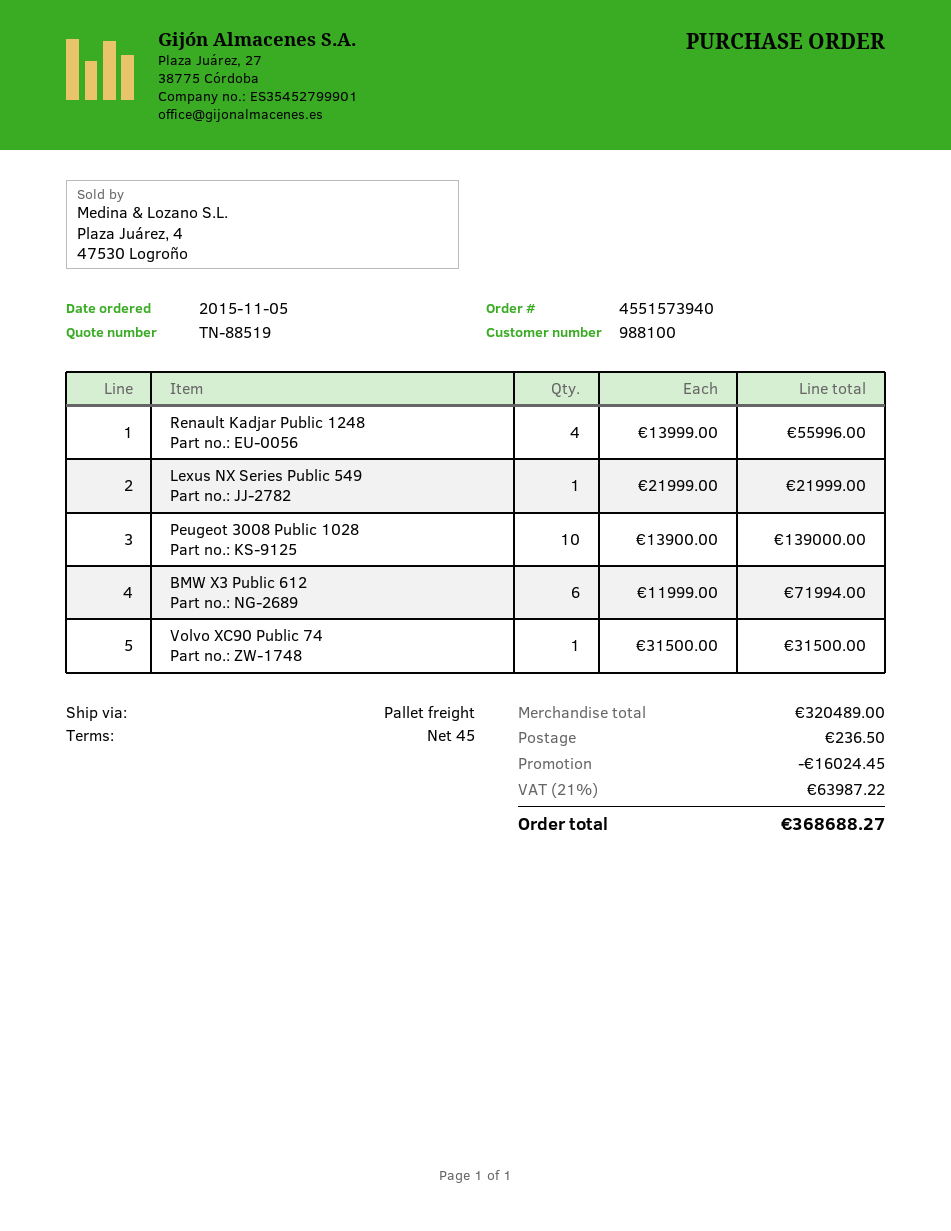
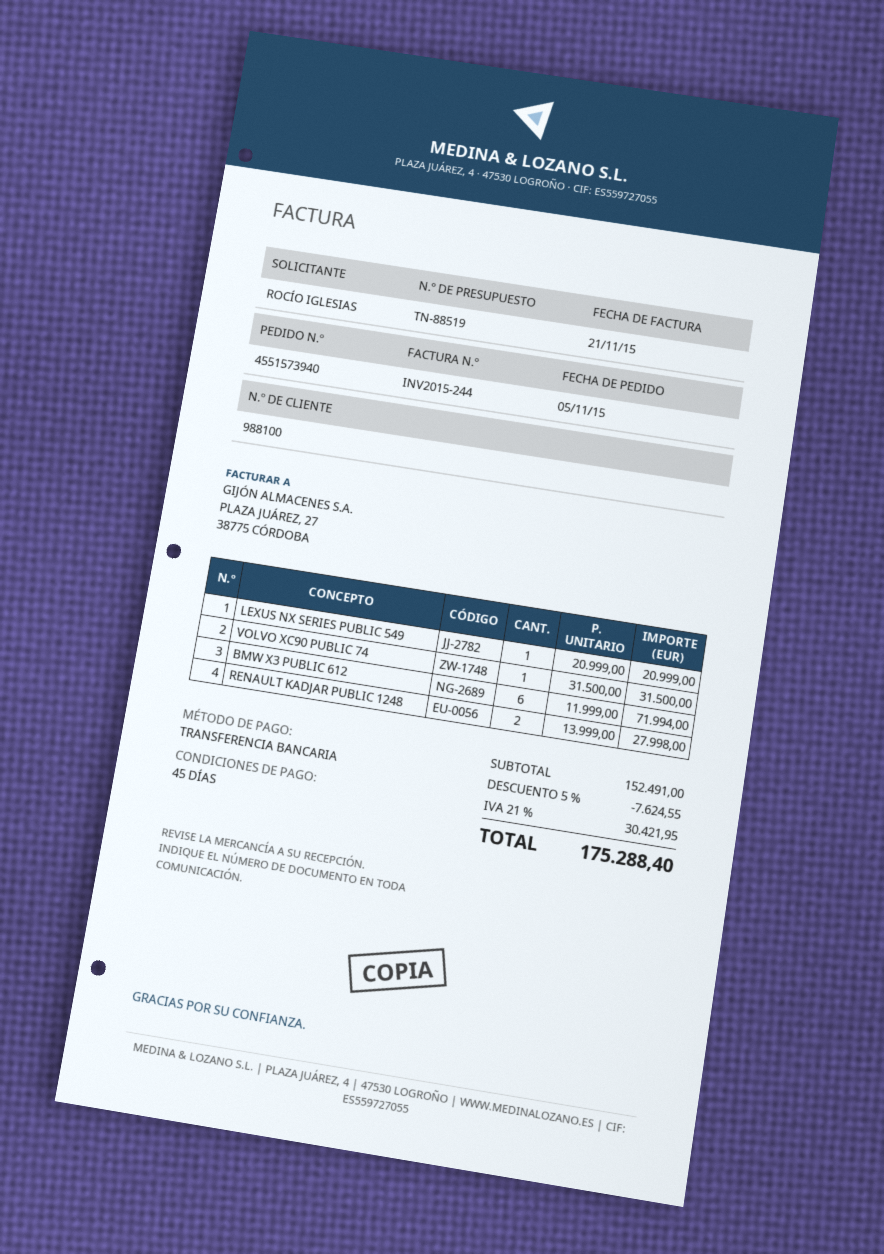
Renault Kadjar Public 1248: 4 x 13999.00 = 55996.00 -> 2 x 13999.00 = 27998.00
Lexus NX Series Public 549: 1 x 21999.00 = 21999.00 -> 1 x 20999.00 = 20999.00
Peugeot 3008 Public 1028: 10 x 13900.00 = 139000.00 -> none
subtotal: 320489.00 -> 152491.00
discount: 16024.45 -> 7624.55
shipping: 236.50 -> none
tax: 21% = 63987.22 -> 21% = 30421.95
total: 368688.27 -> 175288.40

